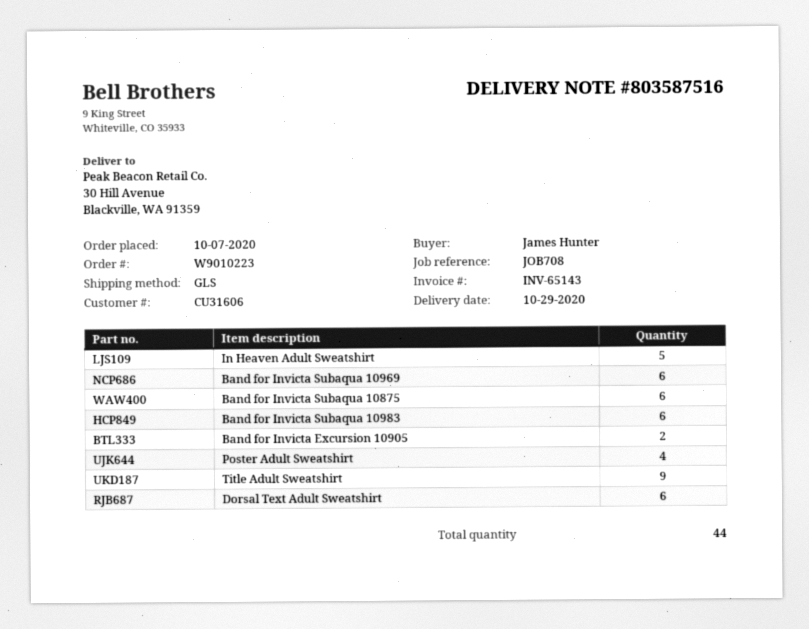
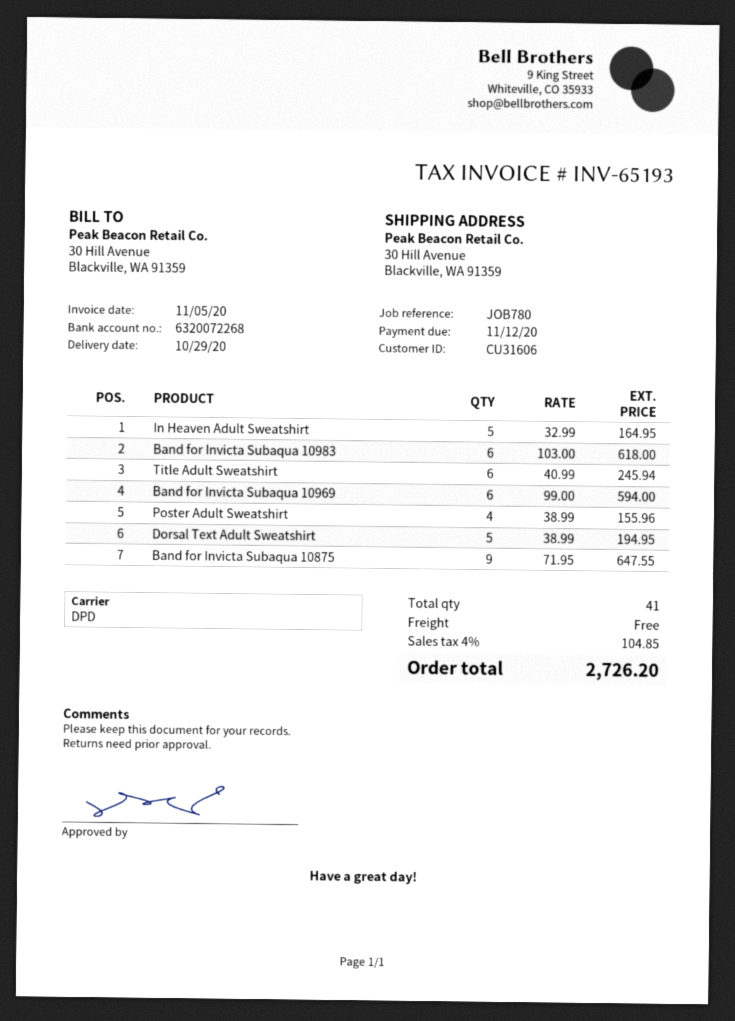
invoice number: INV-65143 -> INV-65193
reference: JOB708 -> JOB780
shipping method: GLS -> DPD
Band for Invicta Subaqua 10875: 6 -> 9
Band for Invicta Excursion 10905: 2 -> none
Title Adult Sweatshirt: 9 -> 6
Dorsal Text Adult Sweatshirt: 6 -> 5
total quantity: 44 -> 41

